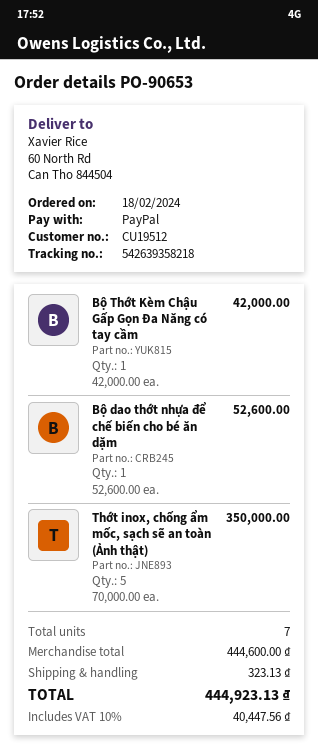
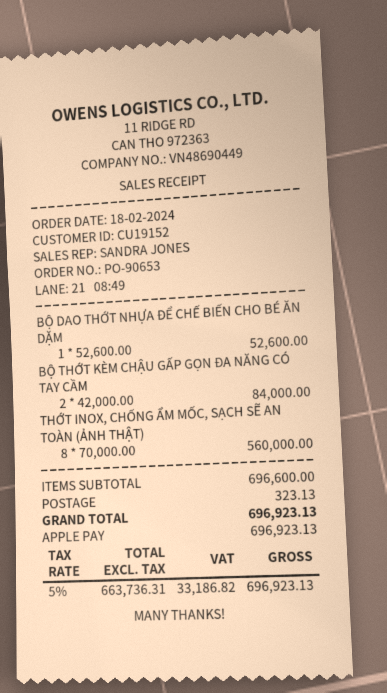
customer number: CU19512 -> CU19152
payment method: PayPal -> Apple Pay
Bộ Thớt Kèm Chậu Gấp Gọn Đa Năng có tay cầm: 1 x 42000.00 = 42000.00 -> 2 x 42000.00 = 84000.00
Thớt inox, chống ẩm mốc, sạch sẽ an toàn (Ảnh thật): 5 x 70000.00 = 350000.00 -> 8 x 70000.00 = 560000.00
subtotal: 444600.00 -> 696600.00
tax: 10% = 40447.56 -> 5% = 33186.82
total: 444923.13 -> 696923.13

